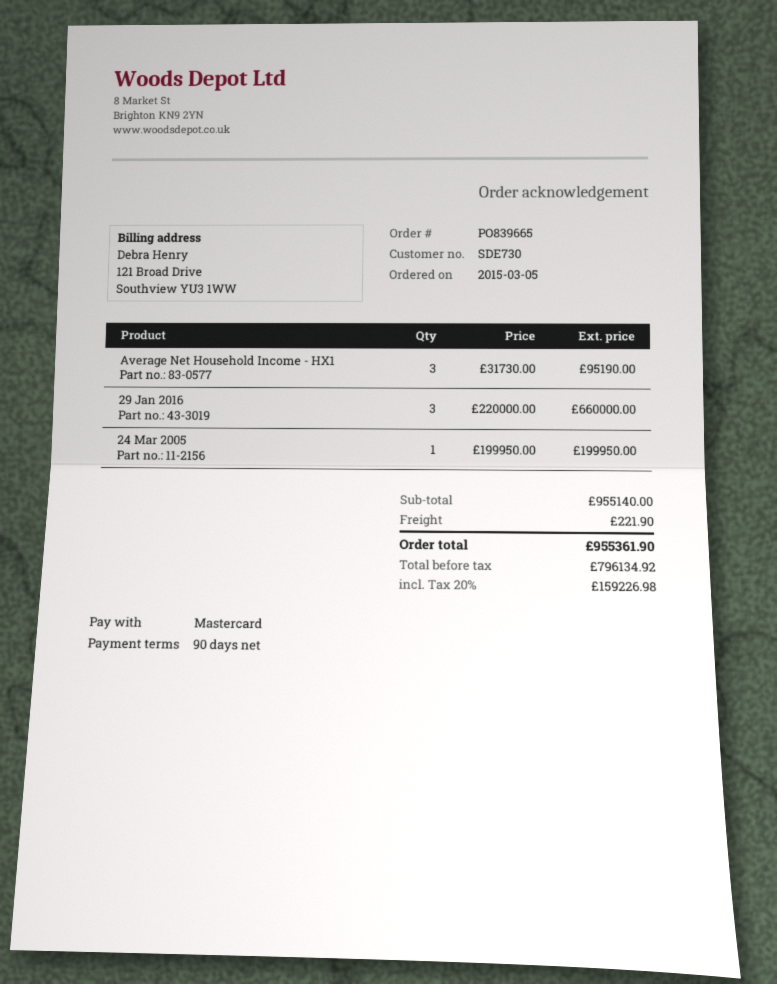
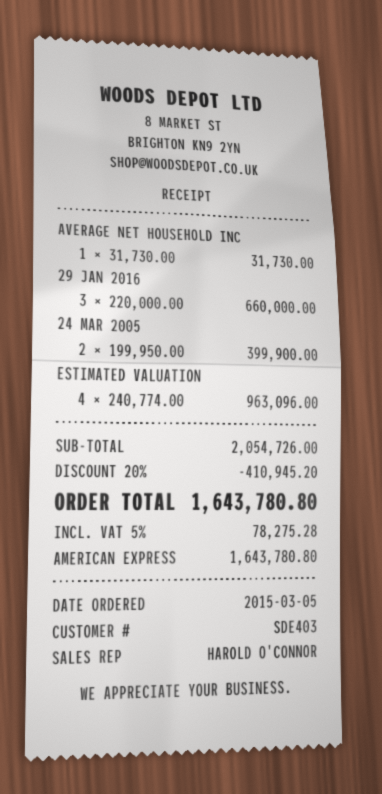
customer number: SDE730 -> SDE403
payment method: Mastercard -> American Express
Average Net Household Income - HX1: 3 x 31730.00 = 95190.00 -> 1 x 31730.00 = 31730.00
24 Mar 2005: 1 x 199950.00 = 199950.00 -> 2 x 199950.00 = 399900.00
ESTIMATED VALUATION: none -> 4 x 240774.00 = 963096.00
subtotal: 955140.00 -> 2054726.00
discount: none -> 20% = 410945.20
shipping: 221.90 -> none
tax: 20% = 159226.98 -> 5% = 78275.28
total: 955361.90 -> 1643780.80

